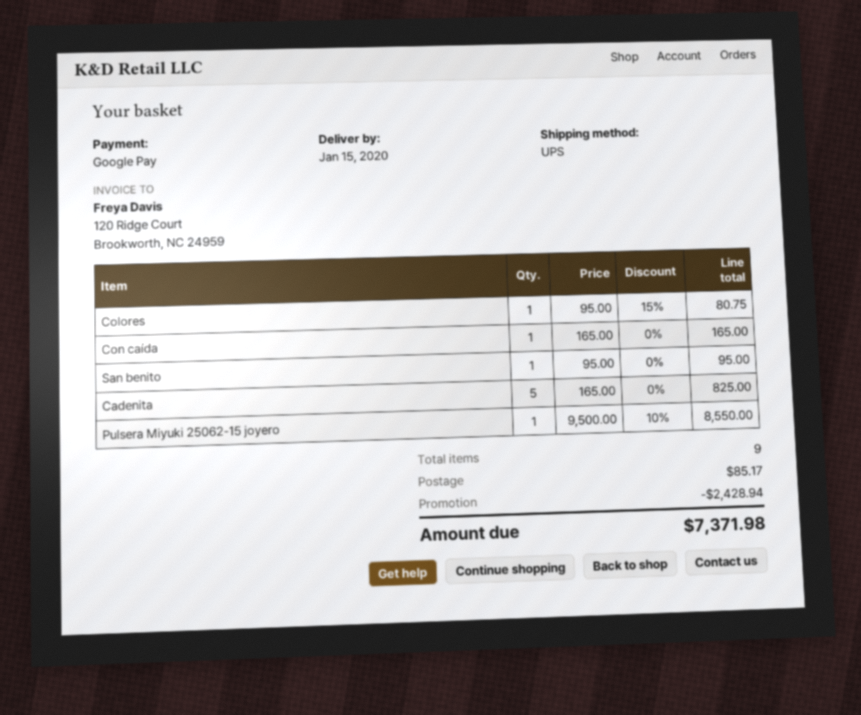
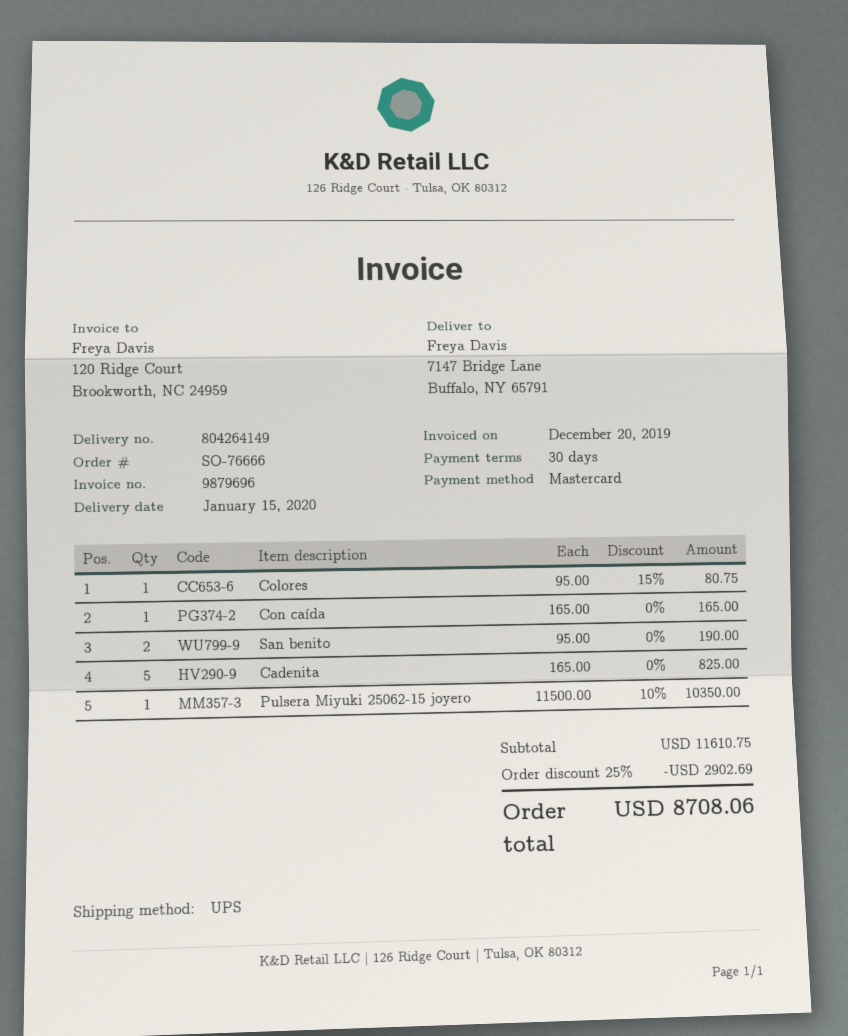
payment method: Google Pay -> Mastercard
San benito: 1 x 95.00 = 95.00 -> 2 x 95.00 = 190.00
Pulsera Miyuki 25062-15 joyero: 1 x 9500.00 - 10% = 8550.00 -> 1 x 11500.00 - 10% = 10350.00
discount: 2428.94 -> 2902.69
shipping: 85.17 -> none
total: 7371.98 -> 8708.06

